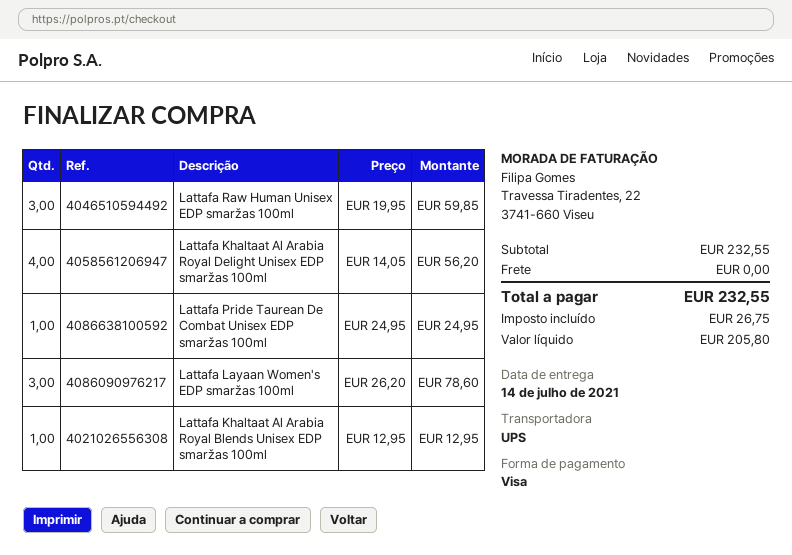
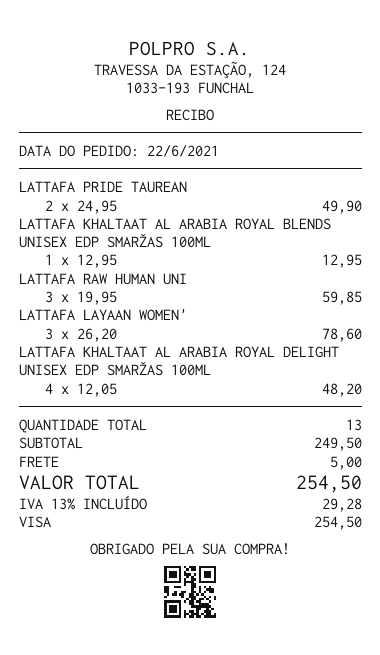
Lattafa Khaltaat Al Arabia Royal Delight Unisex EDP smaržas 100ml: 4 x 14.05 = 56.20 -> 4 x 12.05 = 48.20
Lattafa Pride Taurean De Combat Unisex EDP smaržas 100ml: 1 x 24.95 = 24.95 -> 2 x 24.95 = 49.90
subtotal: 232.55 -> 249.50
shipping: 0.00 -> 5.00
tax: 26.75 -> 29.28
total: 232.55 -> 254.50

